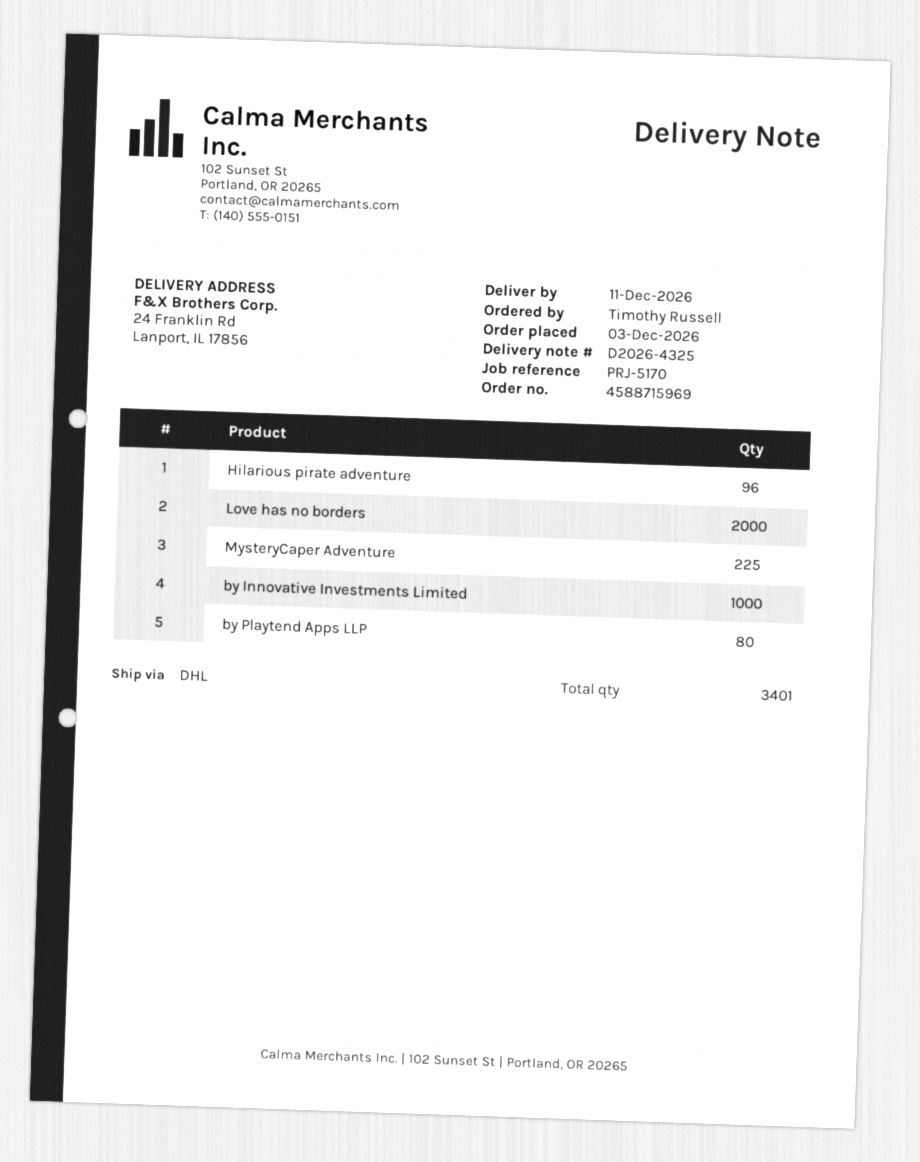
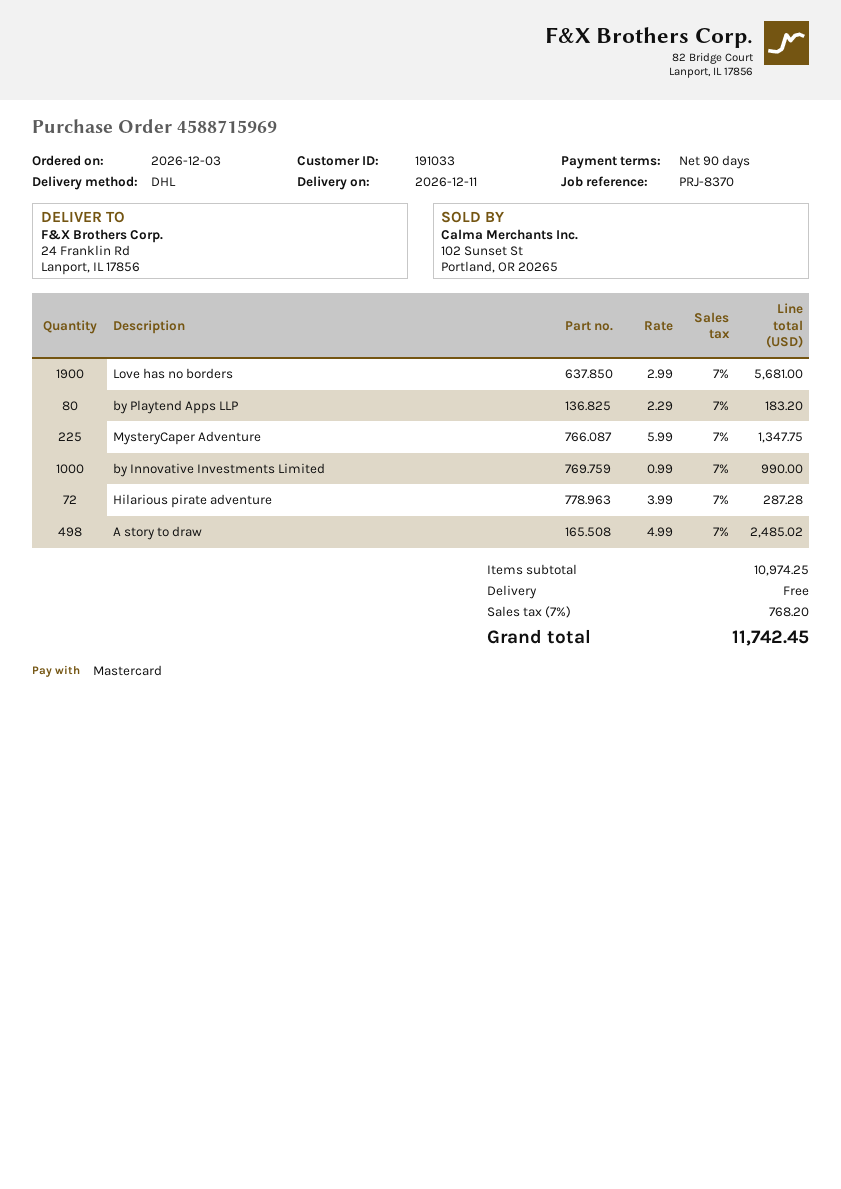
reference: PRJ-5170 -> PRJ-8370
Hilarious pirate adventure: 96 -> 72
Love has no borders: 2000 -> 1900
A story to draw: none -> 498

